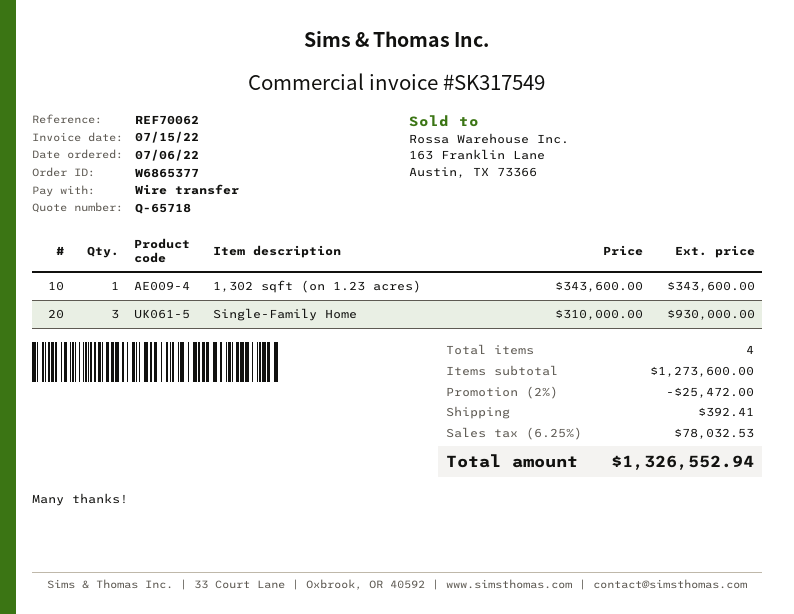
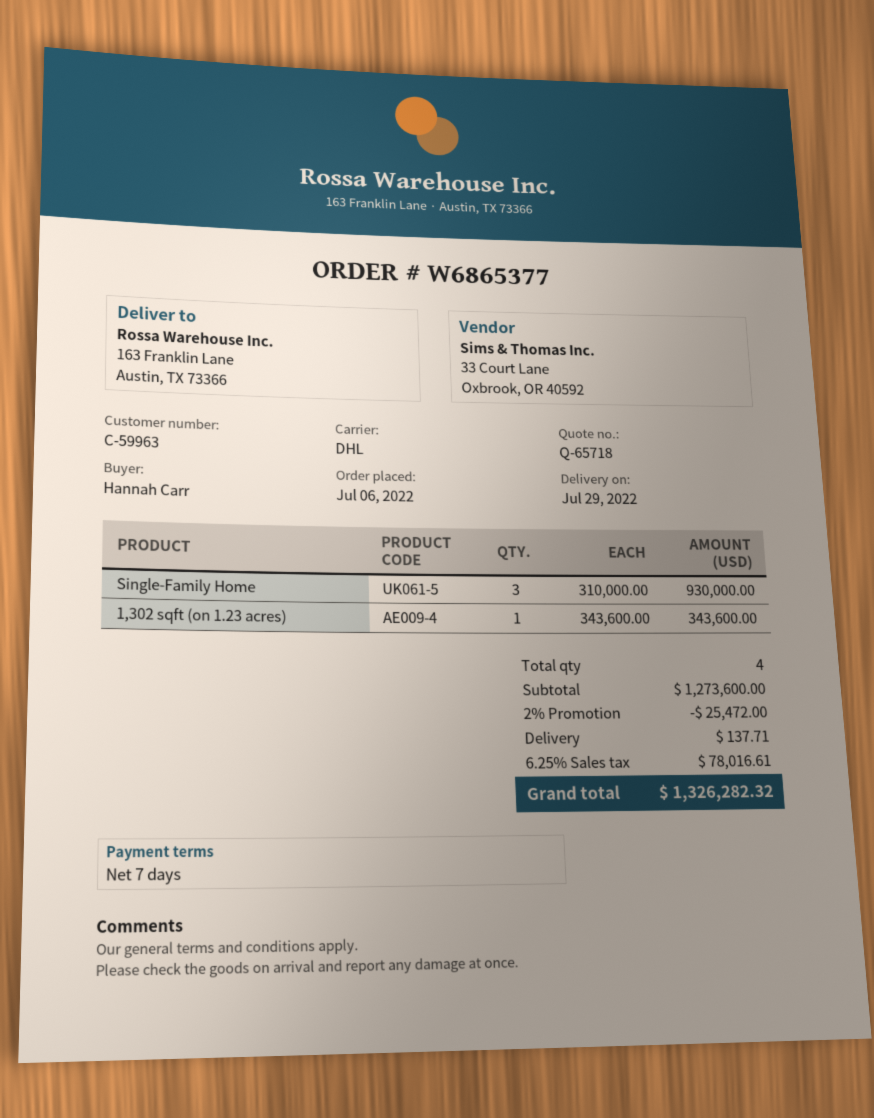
shipping: 392.41 -> 137.71
tax: 6.25% = 78032.53 -> 6.25% = 78016.61
total: 1326552.94 -> 1326282.32

